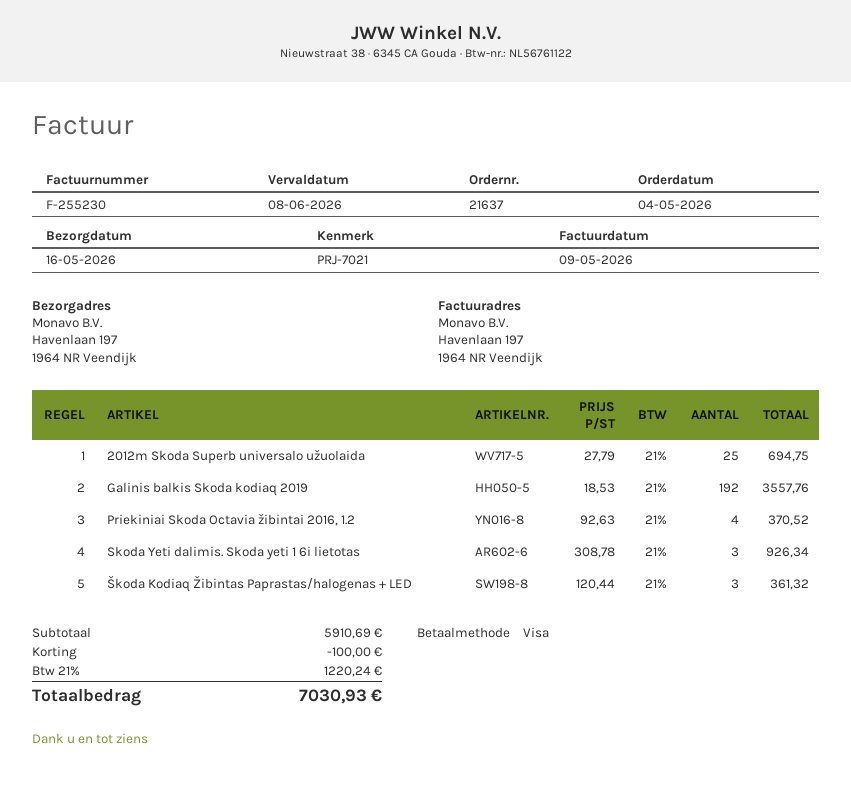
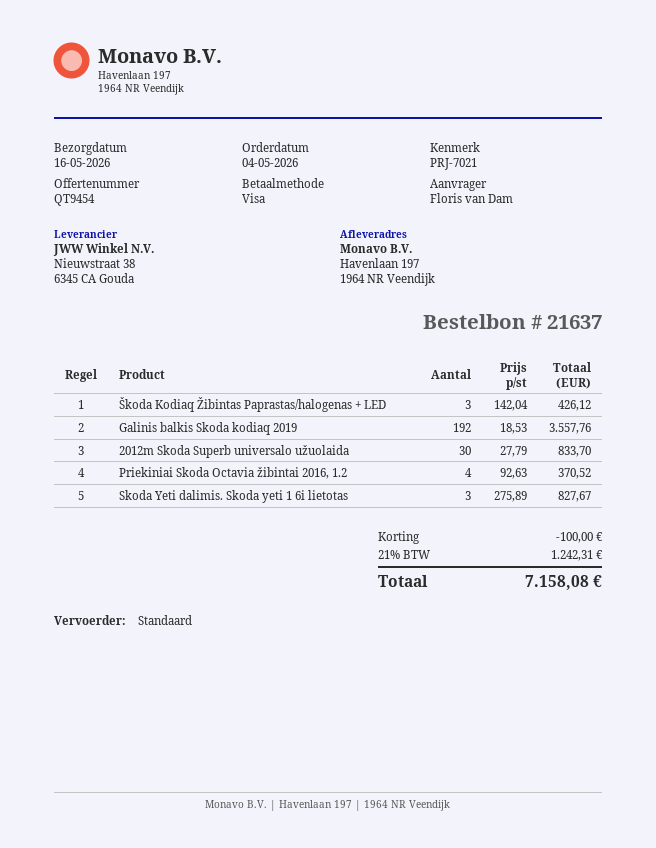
2012m Skoda Superb universalo užuolaida: 25 x 27.79 = 694.75 -> 30 x 27.79 = 833.70
Skoda Yeti dalimis. Skoda yeti 1 6i lietotas: 3 x 308.78 = 926.34 -> 3 x 275.89 = 827.67
Škoda Kodiaq Žibintas Paprastas/halogenas + LED: 3 x 120.44 = 361.32 -> 3 x 142.04 = 426.12
tax: 21% = 1220.24 -> 21% = 1242.31
total: 7030.93 -> 7158.08

